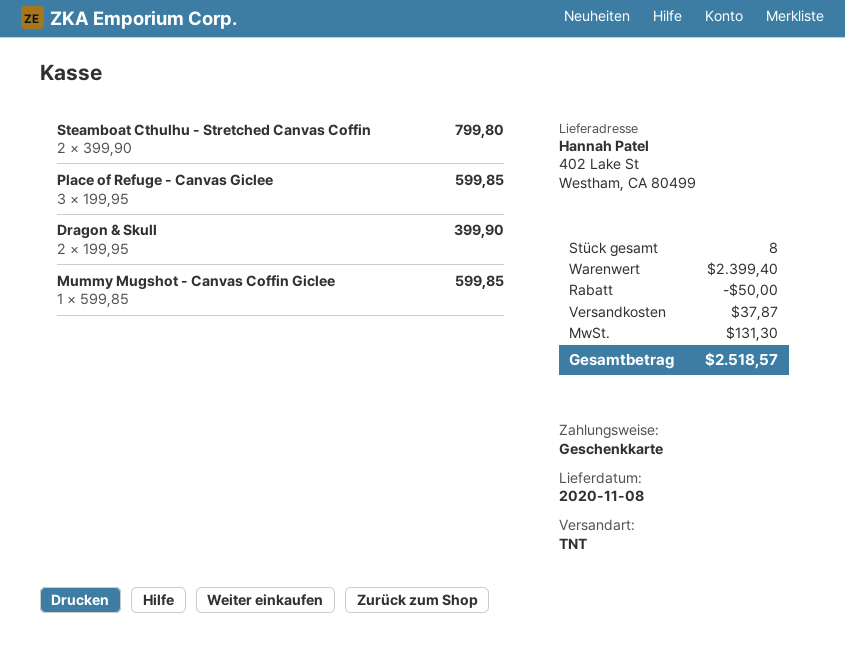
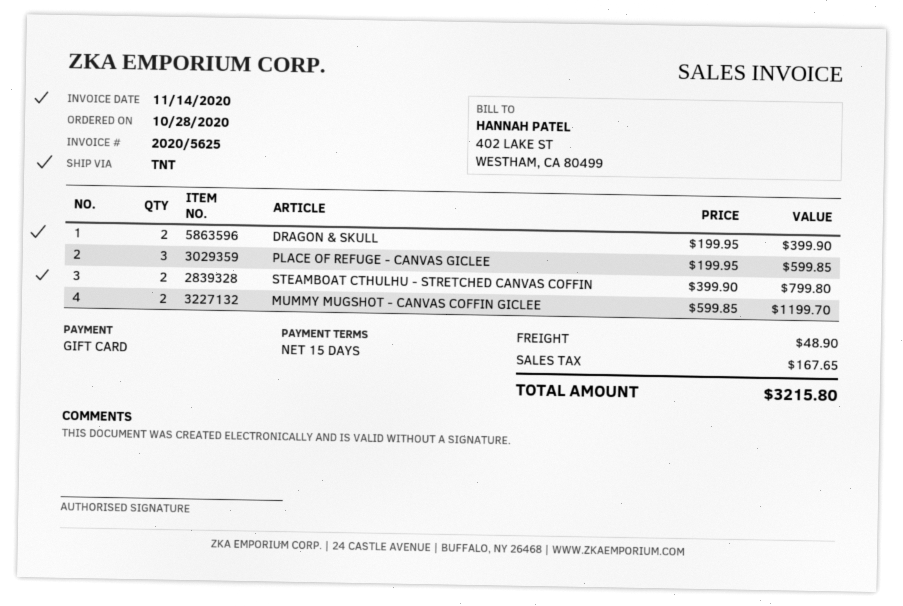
Mummy Mugshot - Canvas Coffin Giclee: 1 x 599.85 = 599.85 -> 2 x 599.85 = 1199.70
discount: 50.00 -> none
shipping: 37.87 -> 48.90
tax: 131.30 -> 167.65
total: 2518.57 -> 3215.80

